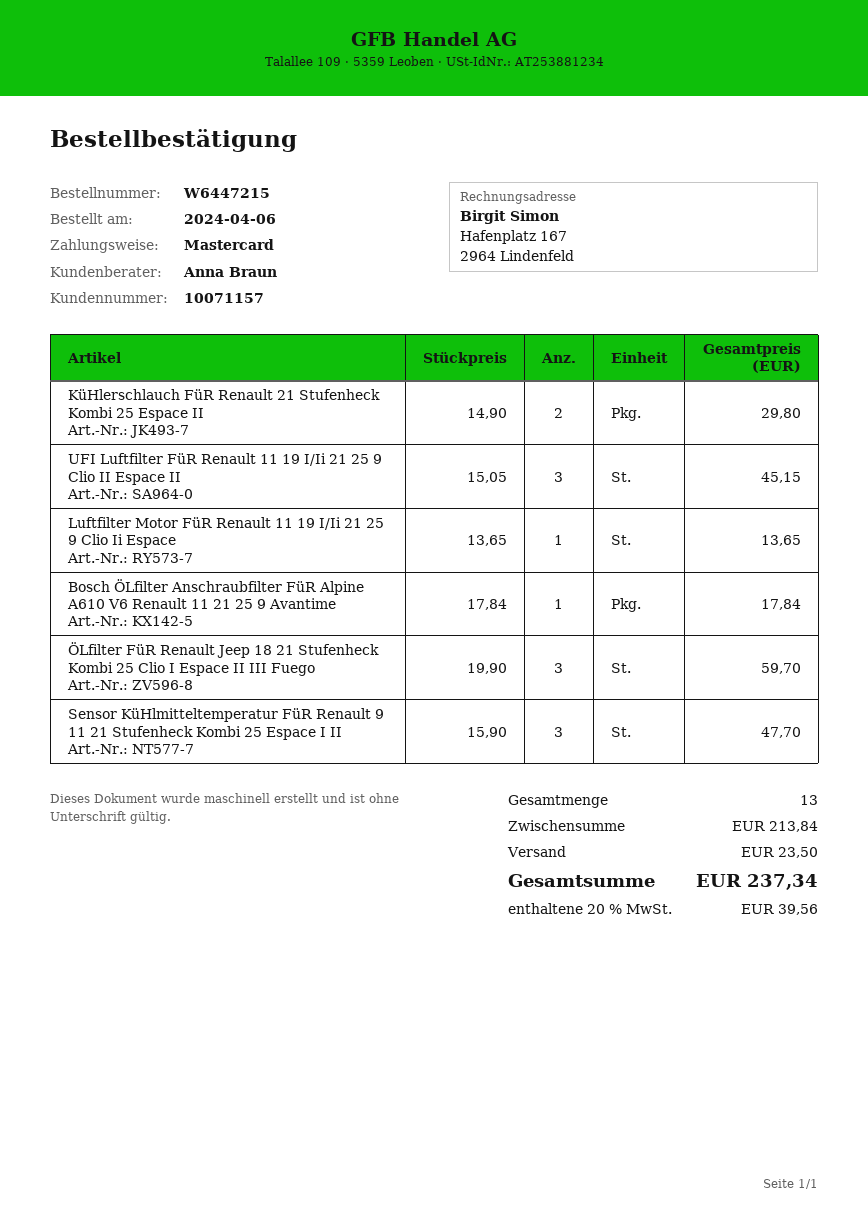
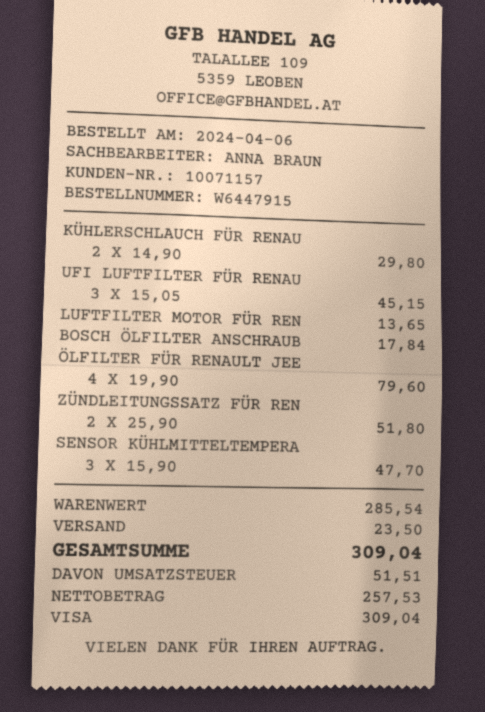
order number: W6447215 -> W6447915
payment method: Mastercard -> Visa
ÖLfilter FüR Renault Jeep 18 21 Stufenheck Kombi 25 Clio I Espace II III Fuego: 3 x 19.90 = 59.70 -> 4 x 19.90 = 79.60
ZÜNDLEITUNGSSATZ FÜR REN: none -> 2 x 25.90 = 51.80
subtotal: 213.84 -> 285.54
tax: 39.56 -> 51.51
total: 237.34 -> 309.04

